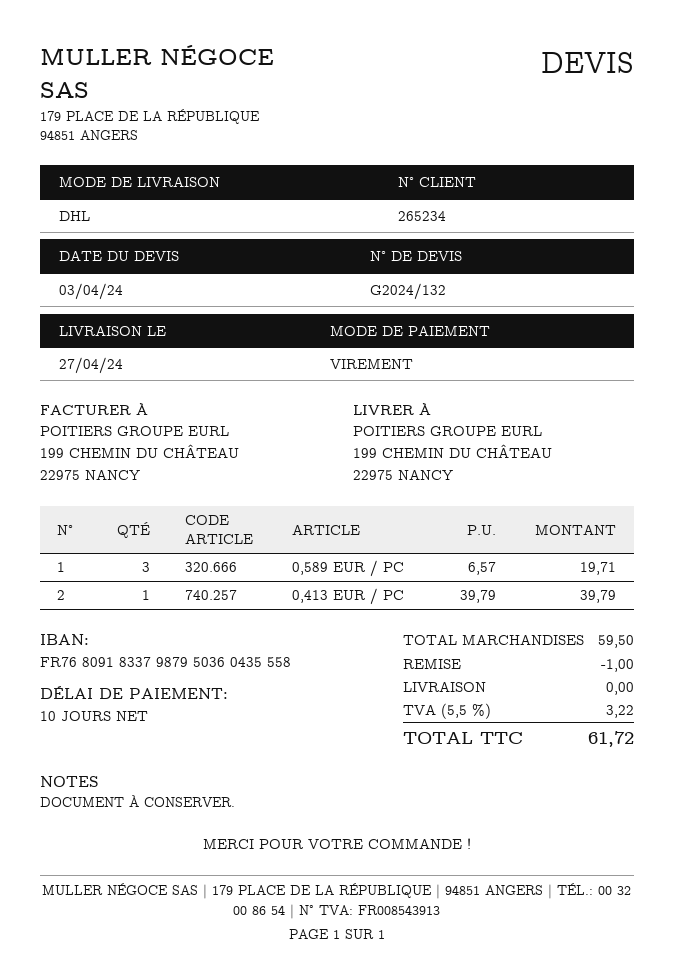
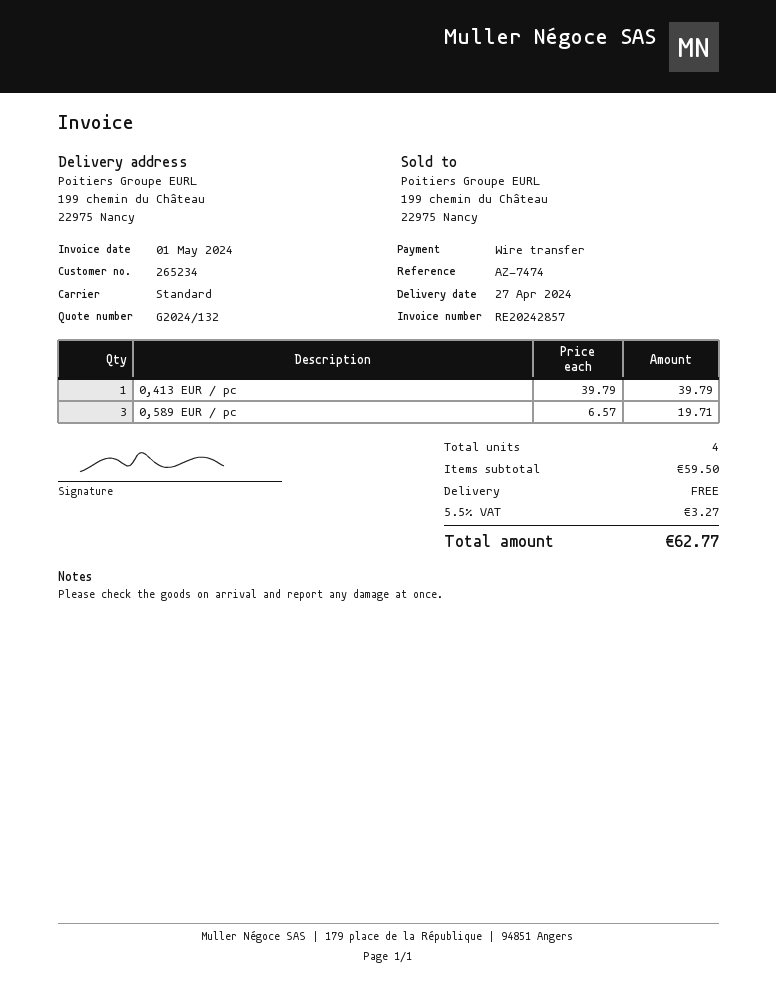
shipping method: DHL -> standard
discount: 1.00 -> none
tax: 5.5% = 3.22 -> 5.5% = 3.27
total: 61.72 -> 62.77

